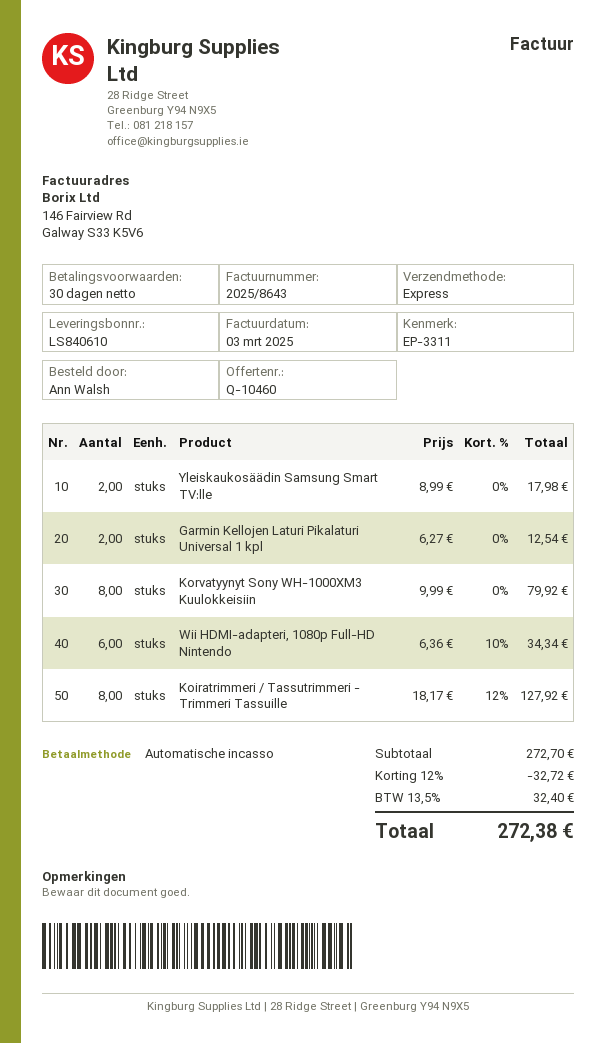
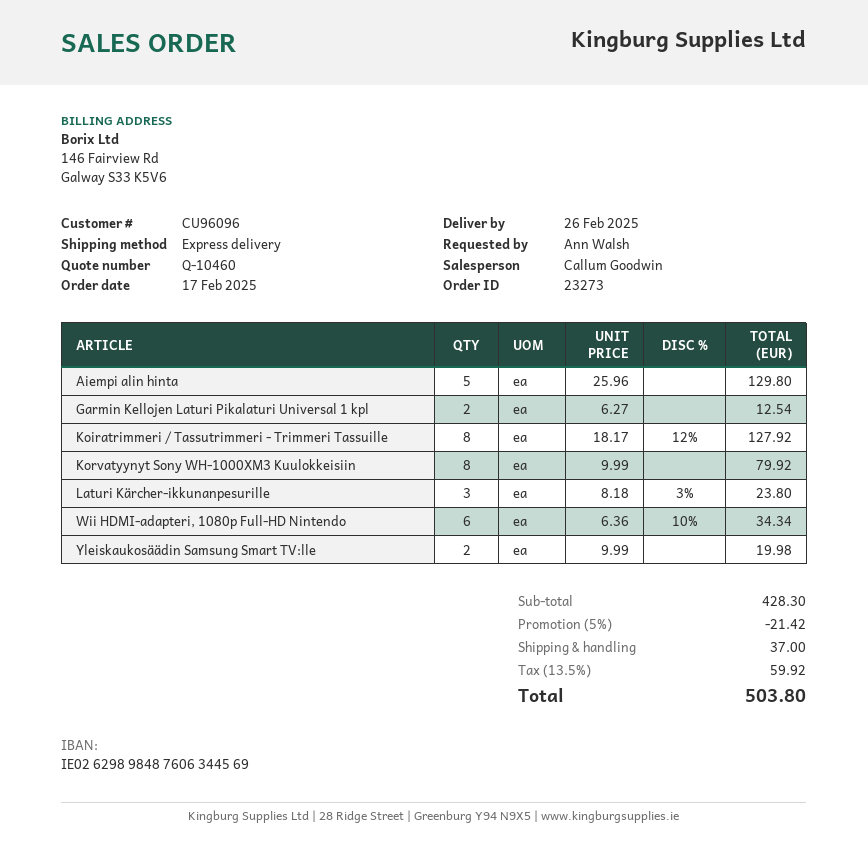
Yleiskaukosäädin Samsung Smart TV:lle: 2 x 8.99 = 17.98 -> 2 x 9.99 = 19.98
Aiempi alin hinta: none -> 5 x 25.96 = 129.80
Laturi Kärcher-ikkunanpesurille: none -> 3 x 8.18 - 3% = 23.80
subtotal: 272.70 -> 428.30
discount: 12% = 32.72 -> 5% = 21.42
shipping: none -> 37.00
tax: 13.5% = 32.40 -> 13.5% = 59.92
total: 272.38 -> 503.80

